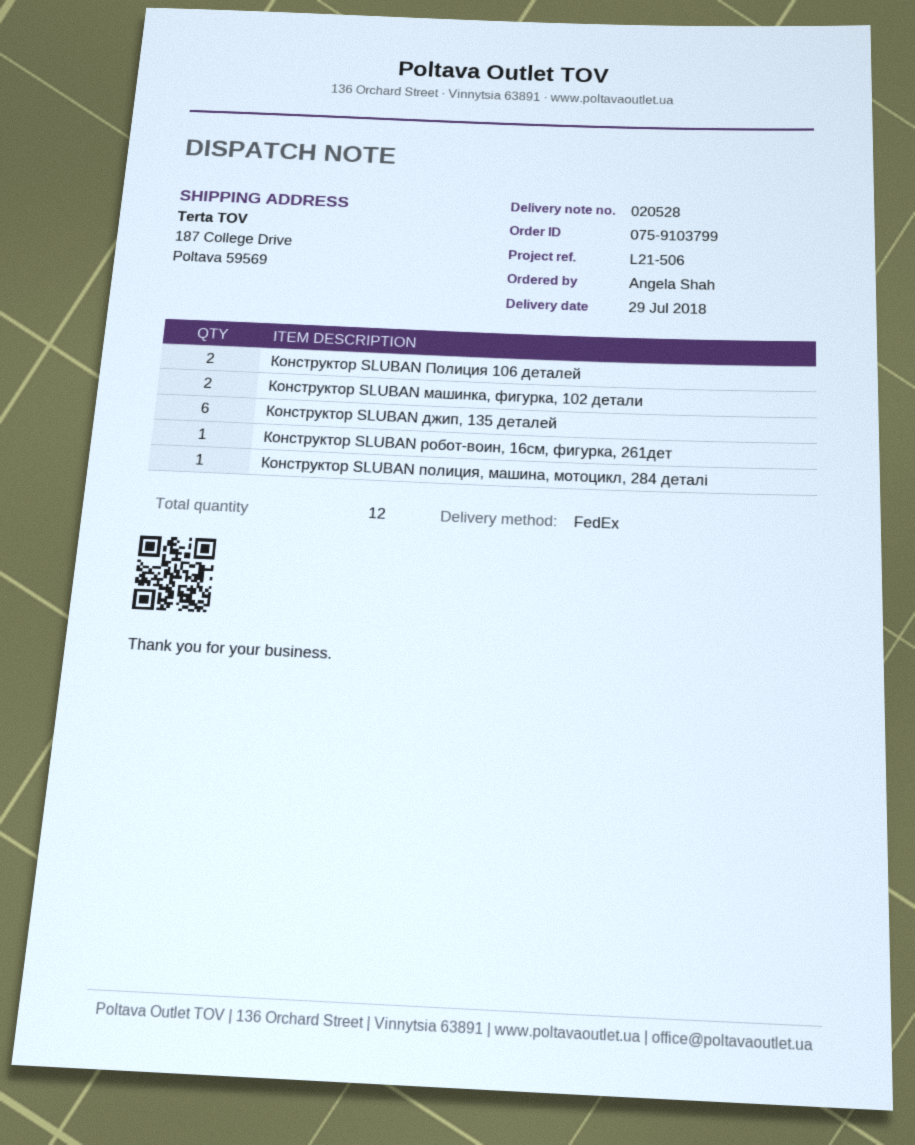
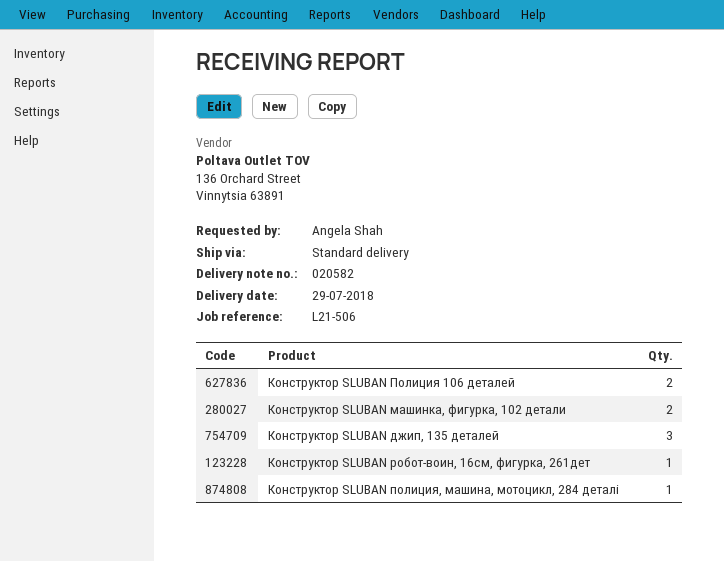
delivery note number: 020528 -> 020582
shipping method: FedEx -> standard
Конструктор SLUBAN джип, 135 деталей: 6 -> 3

